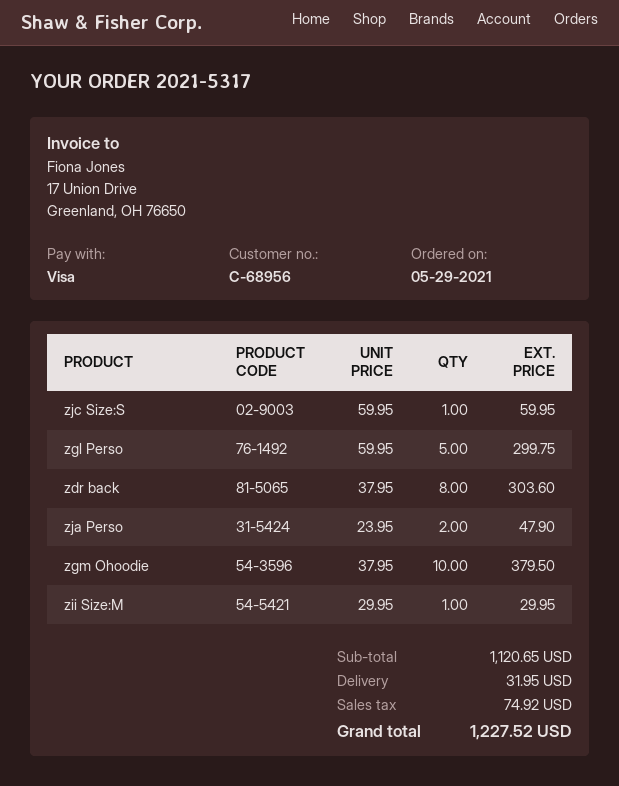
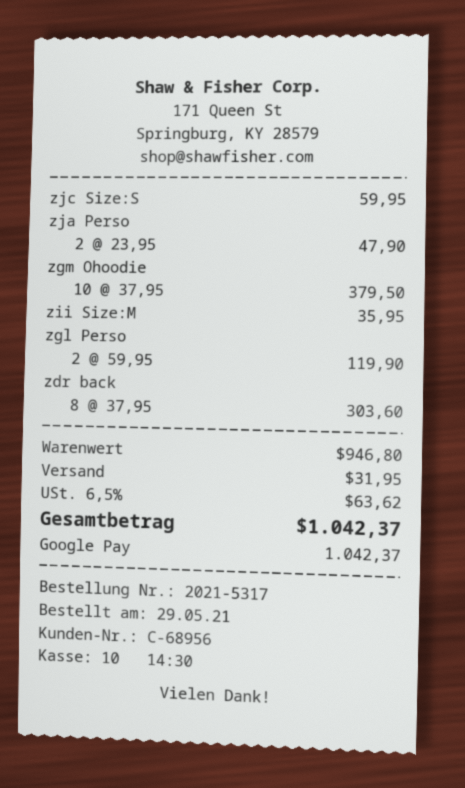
payment method: Visa -> Google Pay
zgl Perso: 5 x 59.95 = 299.75 -> 2 x 59.95 = 119.90
zii Size:M: 1 x 29.95 = 29.95 -> 1 x 35.95 = 35.95
subtotal: 1120.65 -> 946.80
tax: 74.92 -> 63.62
total: 1227.52 -> 1042.37

